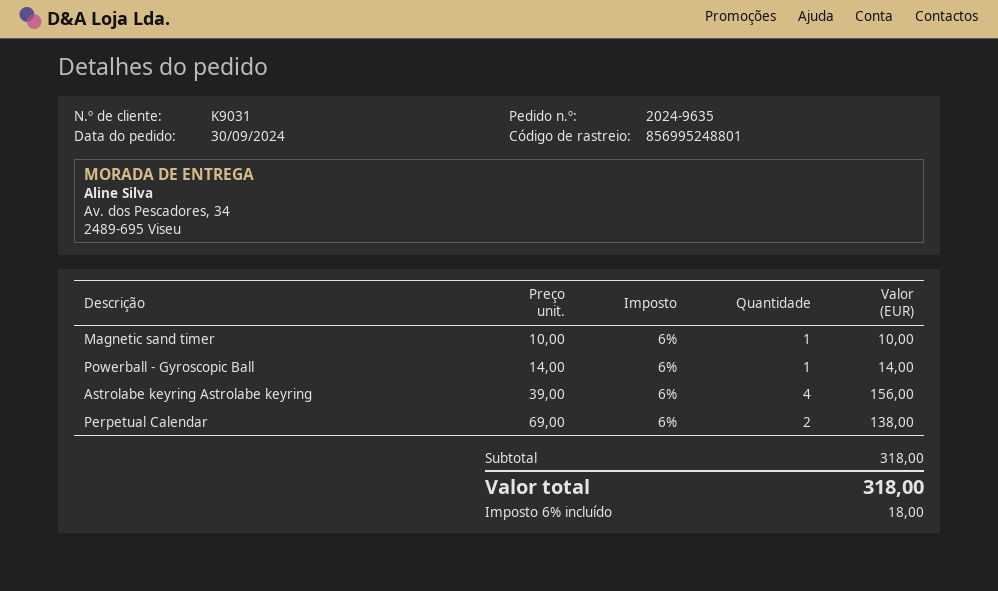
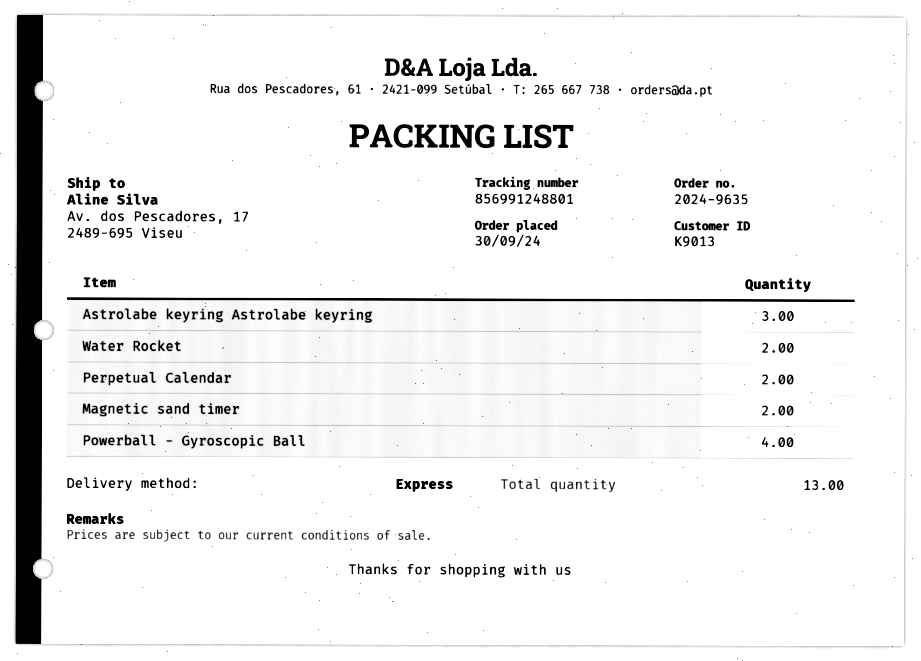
customer number: K9031 -> K9013
tracking number: 856995248801 -> 856991248801
ship to: Av. dos Pescadores, 34, 2489-695 Viseu -> Av. dos Pescadores, 17, 2489-695 Viseu
Magnetic sand timer: 1 -> 2
Powerball - Gyroscopic Ball: 1 -> 4
Astrolabe keyring Astrolabe keyring: 4 -> 3
Water Rocket: none -> 2

